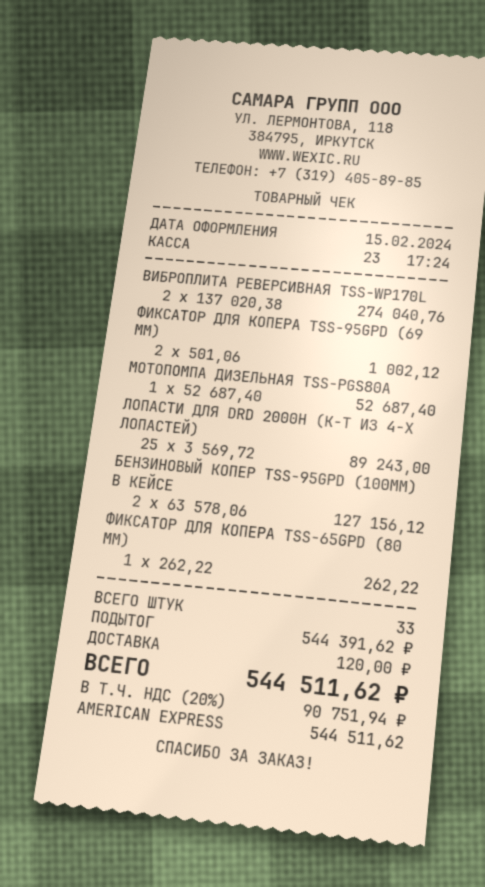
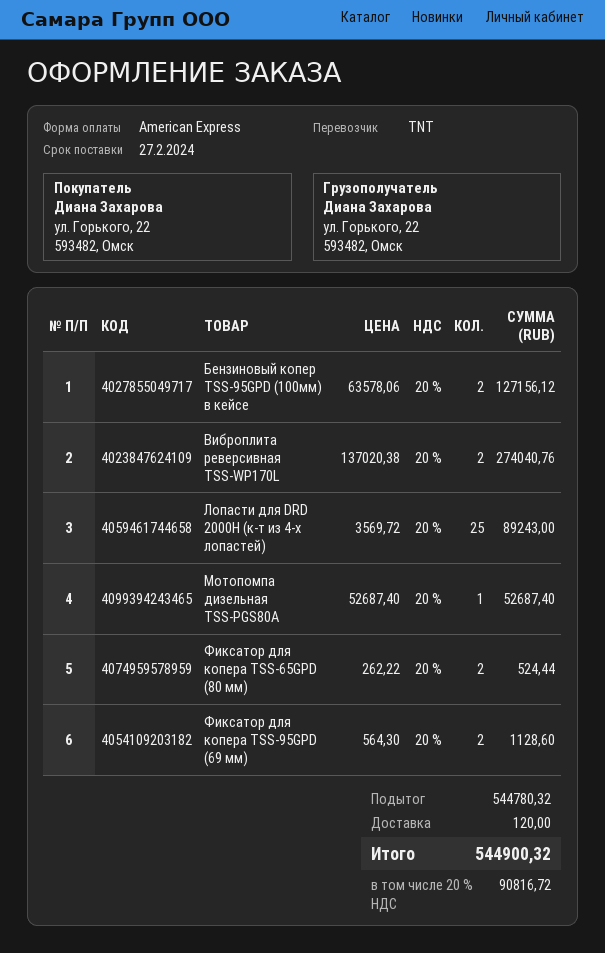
ФИКСАТОР ДЛЯ КОПЕРА TSS-95GPD (69 ММ): 2 x 501.06 = 1002.12 -> 2 x 564.30 = 1128.60
ФИКСАТОР ДЛЯ КОПЕРА TSS-65GPD (80 ММ): 1 x 262.22 = 262.22 -> 2 x 262.22 = 524.44
subtotal: 544391.62 -> 544780.32
tax: 20% = 90751.94 -> 20% = 90816.72
total: 544511.62 -> 544900.32

